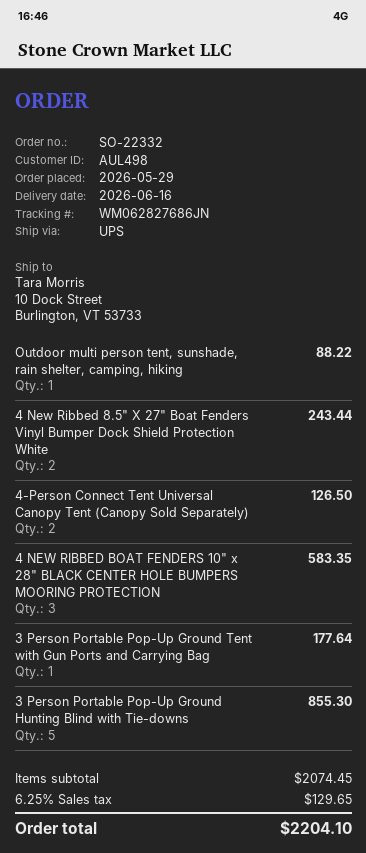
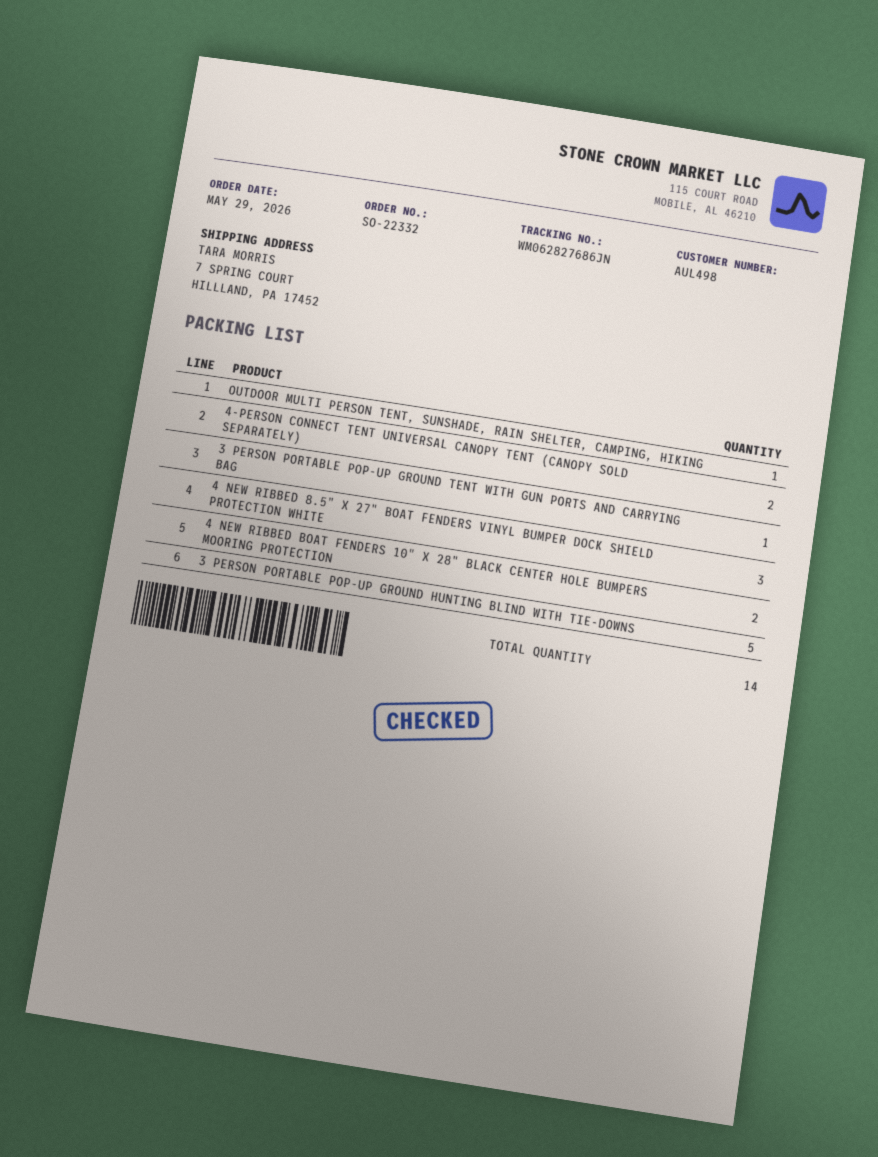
ship to: 10 Dock Street, Burlington, VT 53733 -> 7 SPRING COURT, HILLLAND, PA 17452
4 New Ribbed 8.5" X 27" Boat Fenders Vinyl Bumper Dock Shield Protection White: 2 -> 3
4 NEW RIBBED BOAT FENDERS 10" x 28" BLACK CENTER HOLE BUMPERS MOORING PROTECTION: 3 -> 2

